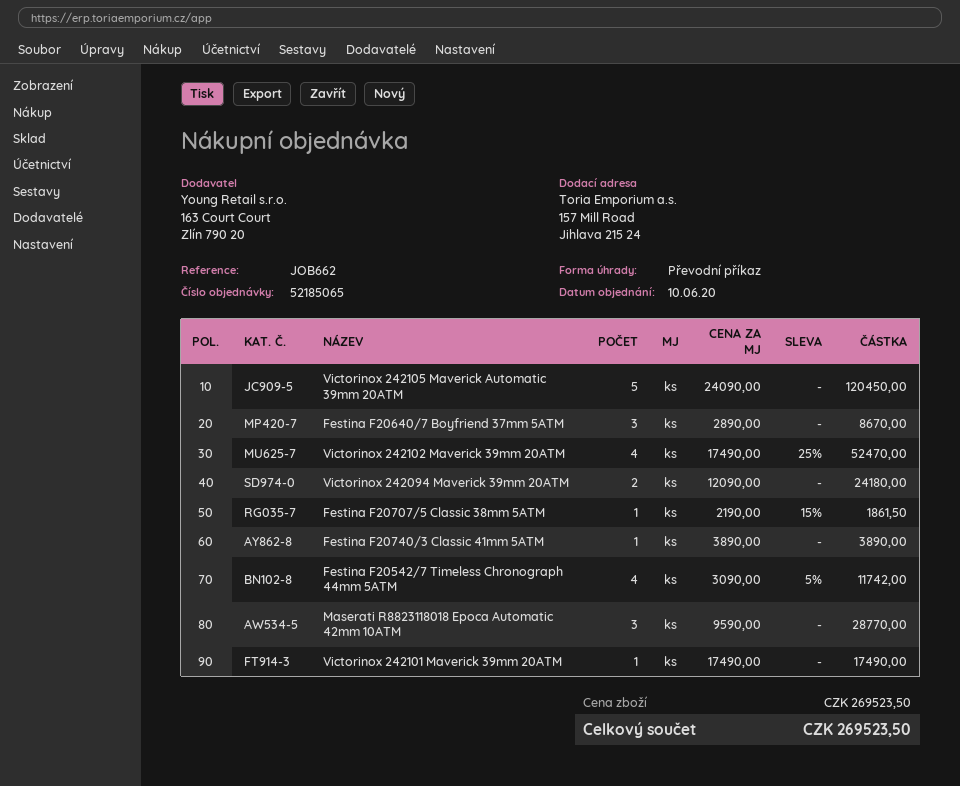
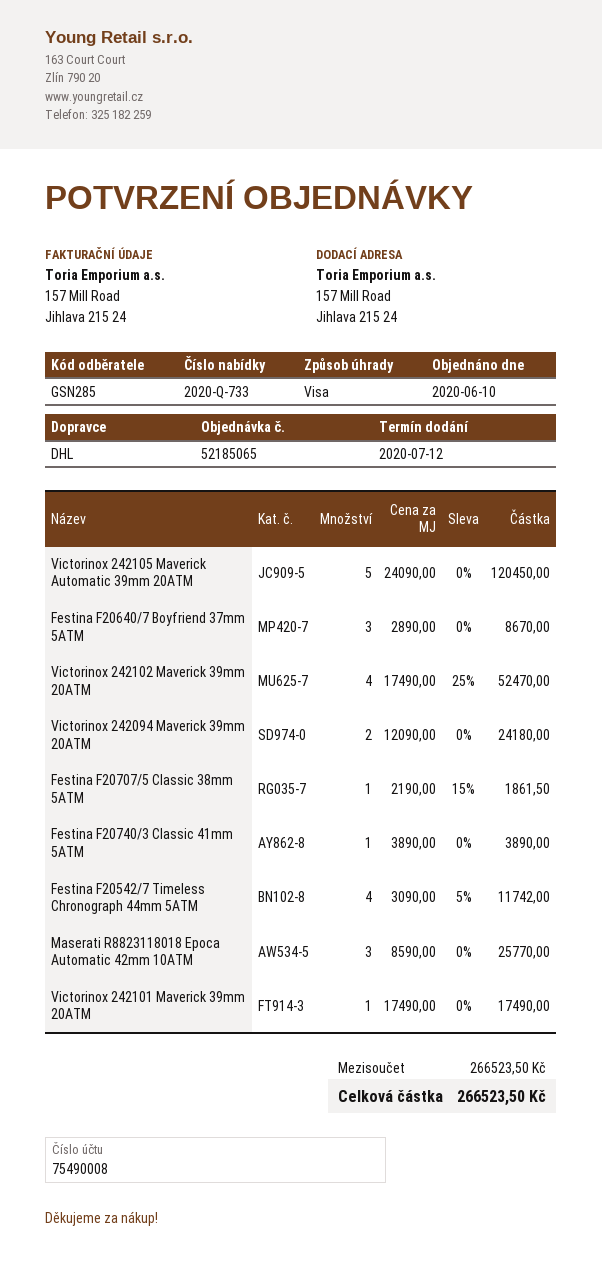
payment method: bank transfer -> Visa
Maserati R8823118018 Epoca Automatic 42mm 10ATM: 3 x 9590.00 = 28770.00 -> 3 x 8590.00 = 25770.00
subtotal: 269523.50 -> 266523.50
total: 269523.50 -> 266523.50

